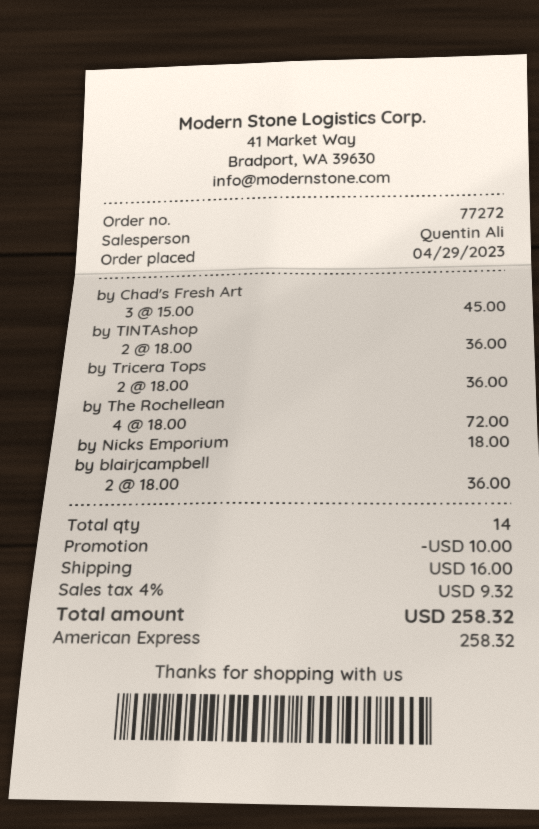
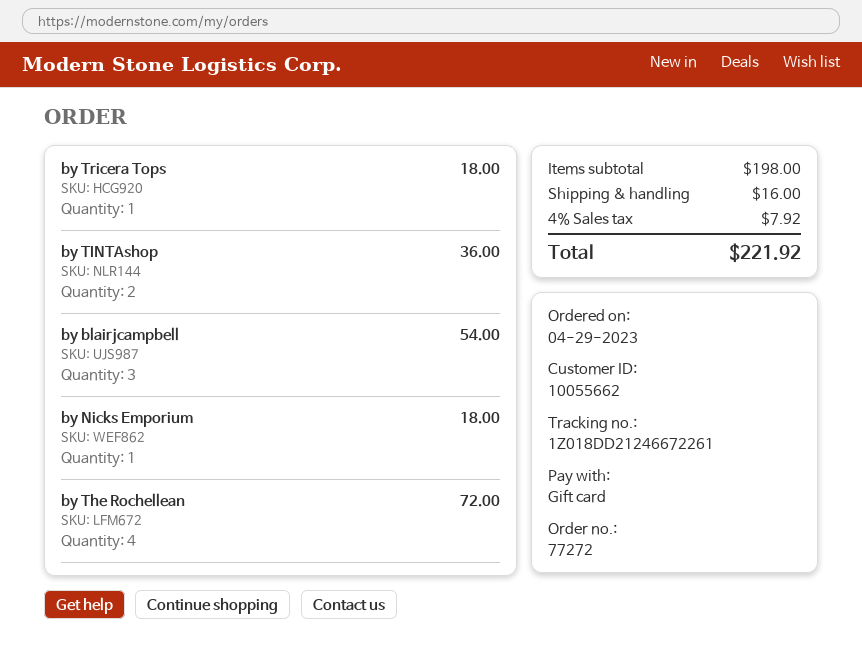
payment method: American Express -> gift card
by Chad's Fresh Art: 3 for 45.00 -> none
by Tricera Tops: 2 for 36.00 -> 1 for 18.00
by blairjcampbell: 2 for 36.00 -> 3 for 54.00
discount: 10.00 -> none
tax: 4% = 9.32 -> 4% = 7.92
total: 258.32 -> 221.92

